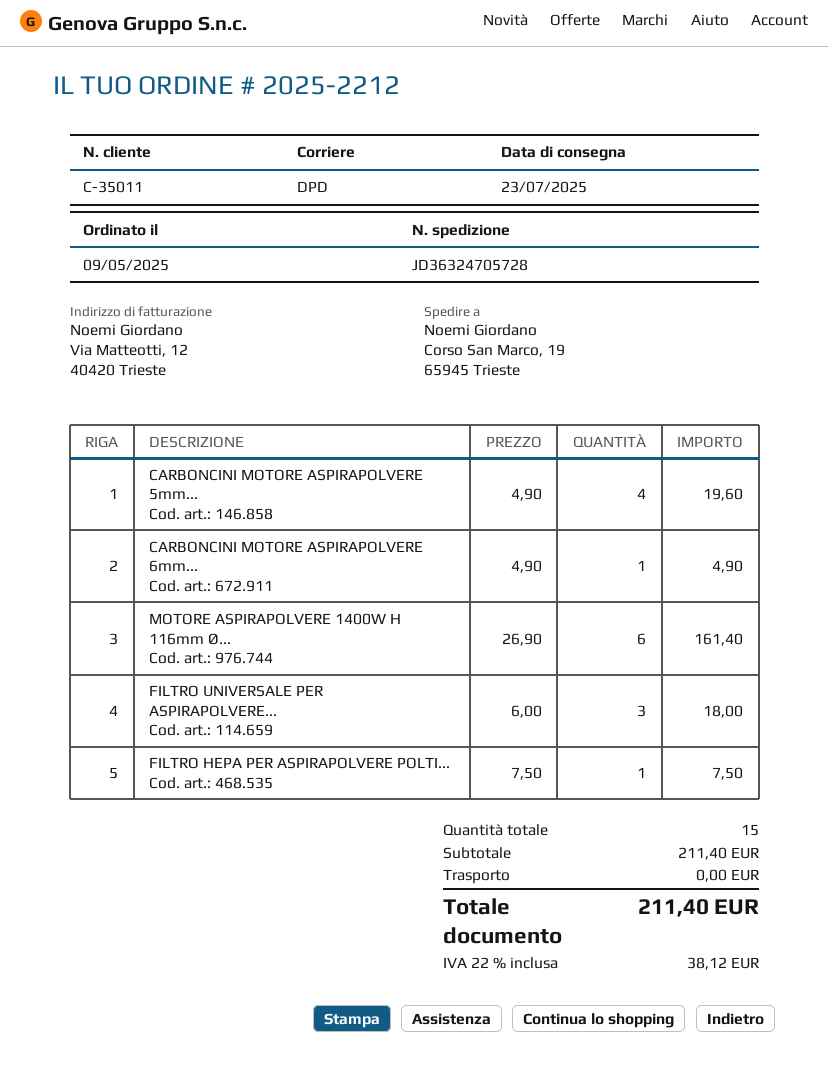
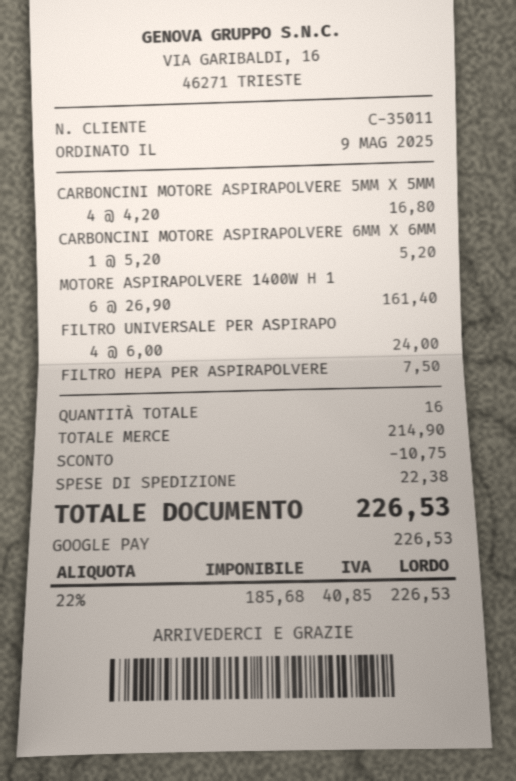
CARBONCINI MOTORE ASPIRAPOLVERE 5mm...: 4 x 4.90 = 19.60 -> 4 x 4.20 = 16.80
CARBONCINI MOTORE ASPIRAPOLVERE 6mm...: 1 x 4.90 = 4.90 -> 1 x 5.20 = 5.20
FILTRO UNIVERSALE PER ASPIRAPOLVERE...: 3 x 6.00 = 18.00 -> 4 x 6.00 = 24.00
total quantity: 15 -> 16
subtotal: 211.40 -> 214.90
discount: none -> 10.75
shipping: 0.00 -> 22.38
tax: 22% = 38.12 -> 22% = 40.85
total: 211.40 -> 226.53

